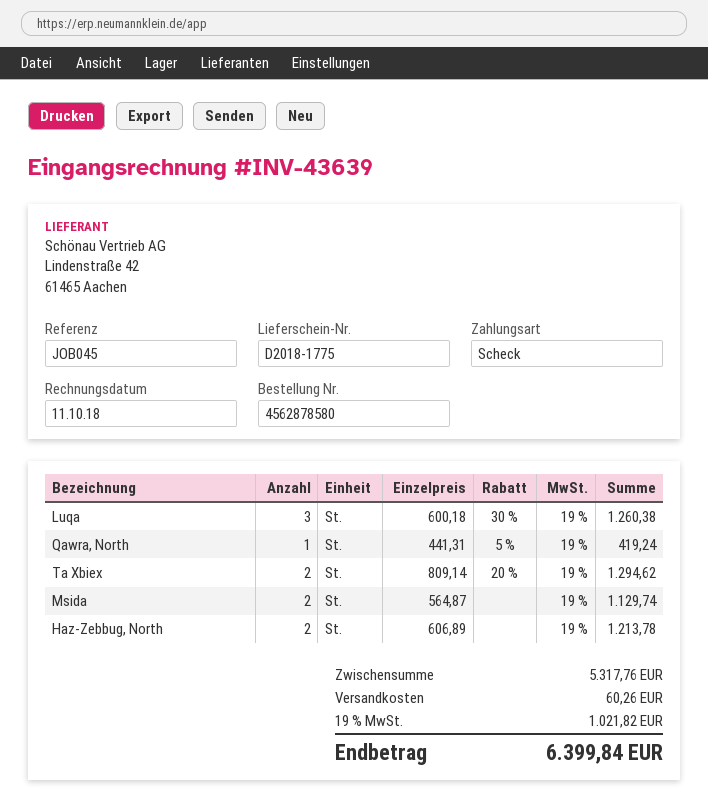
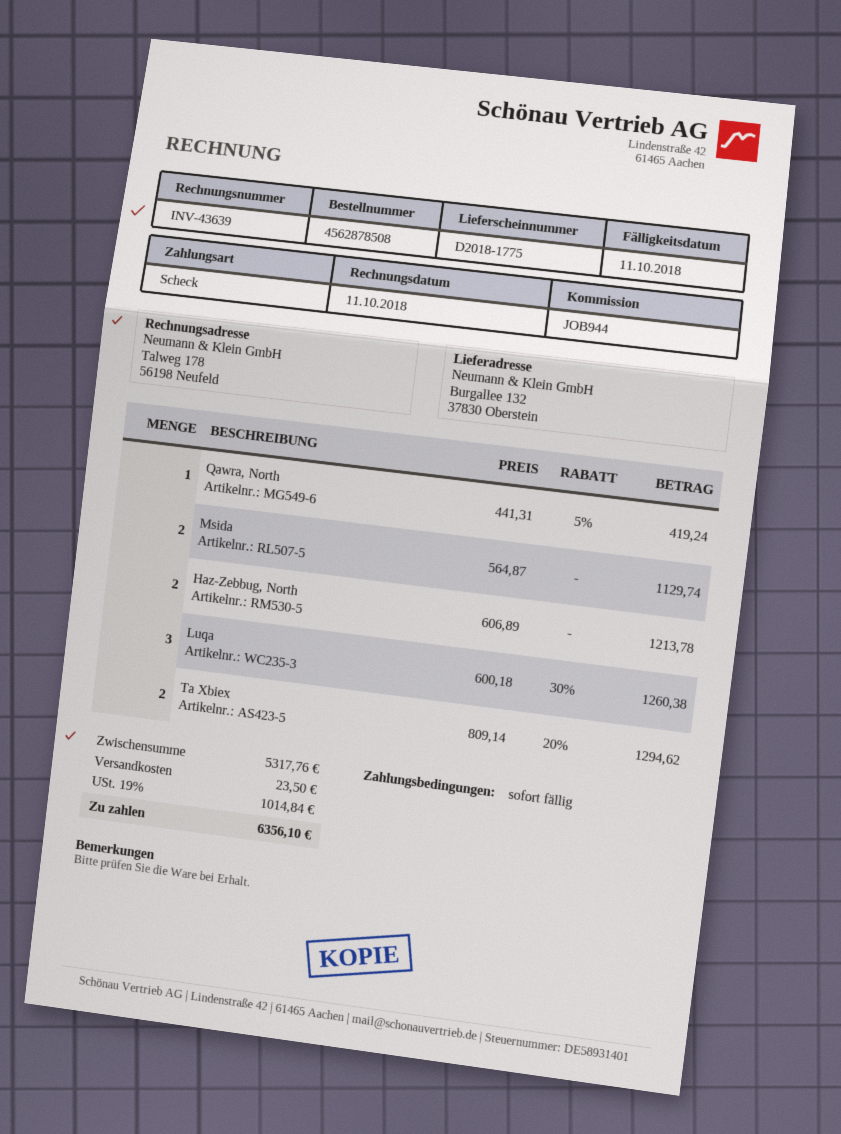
order number: 4562878580 -> 4562878508
reference: JOB045 -> JOB944
shipping: 60.26 -> 23.50
tax: 19% = 1021.82 -> 19% = 1014.84
total: 6399.84 -> 6356.10

